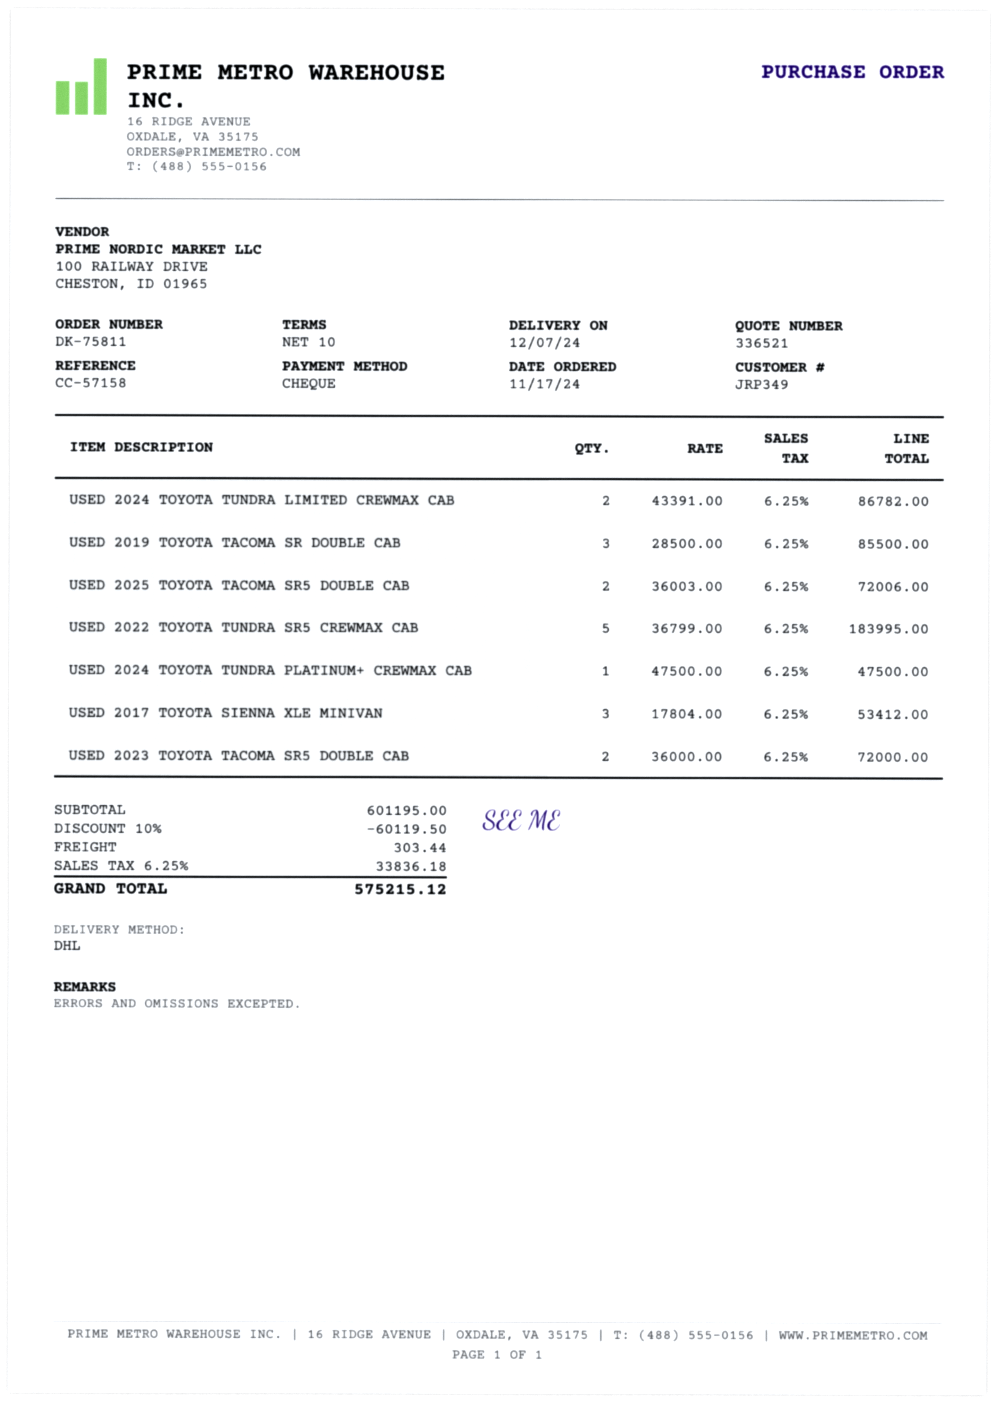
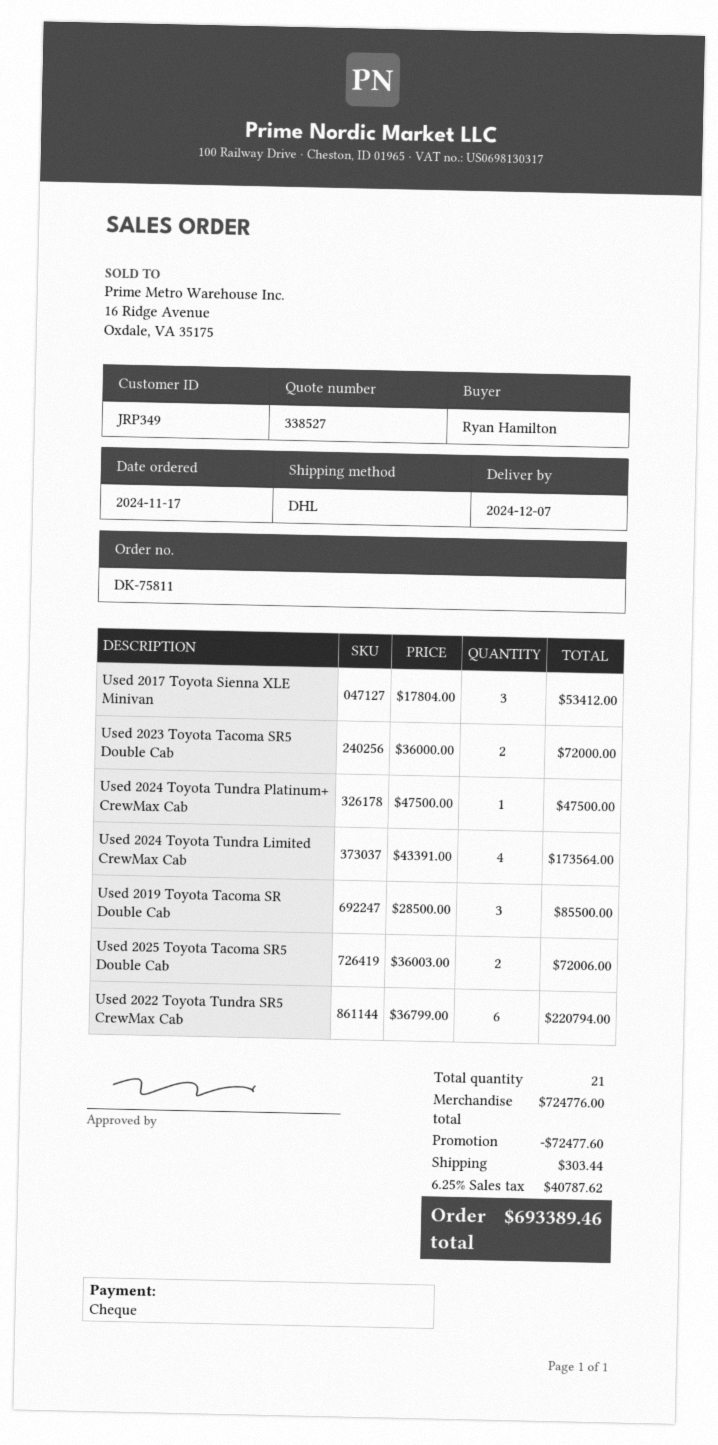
quote number: 336521 -> 338527
USED 2024 TOYOTA TUNDRA LIMITED CREWMAX CAB: 2 x 43391.00 = 86782.00 -> 4 x 43391.00 = 173564.00
USED 2022 TOYOTA TUNDRA SR5 CREWMAX CAB: 5 x 36799.00 = 183995.00 -> 6 x 36799.00 = 220794.00
subtotal: 601195.00 -> 724776.00
discount: 60119.50 -> 72477.60
tax: 6.25% = 33836.18 -> 6.25% = 40787.62
total: 575215.12 -> 693389.46

